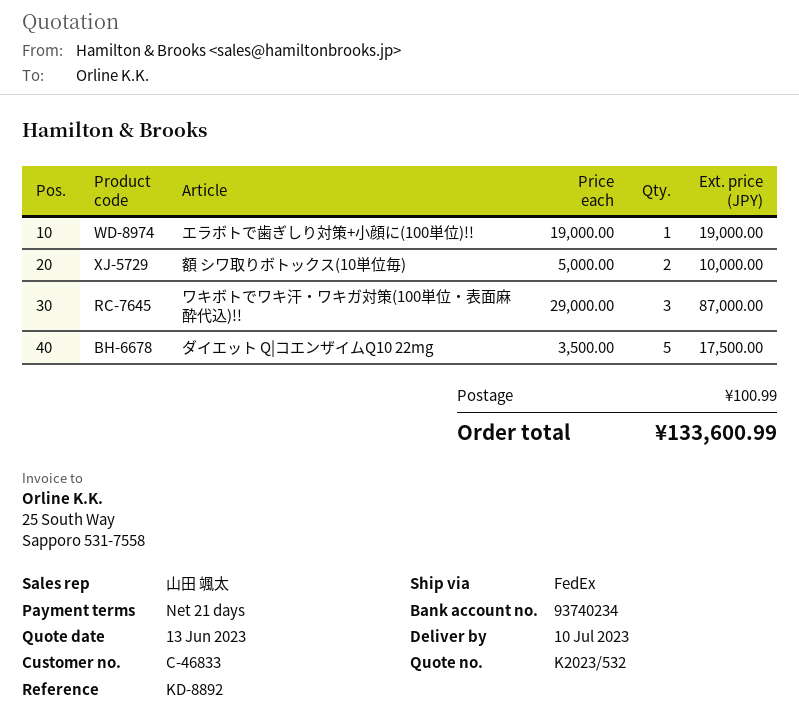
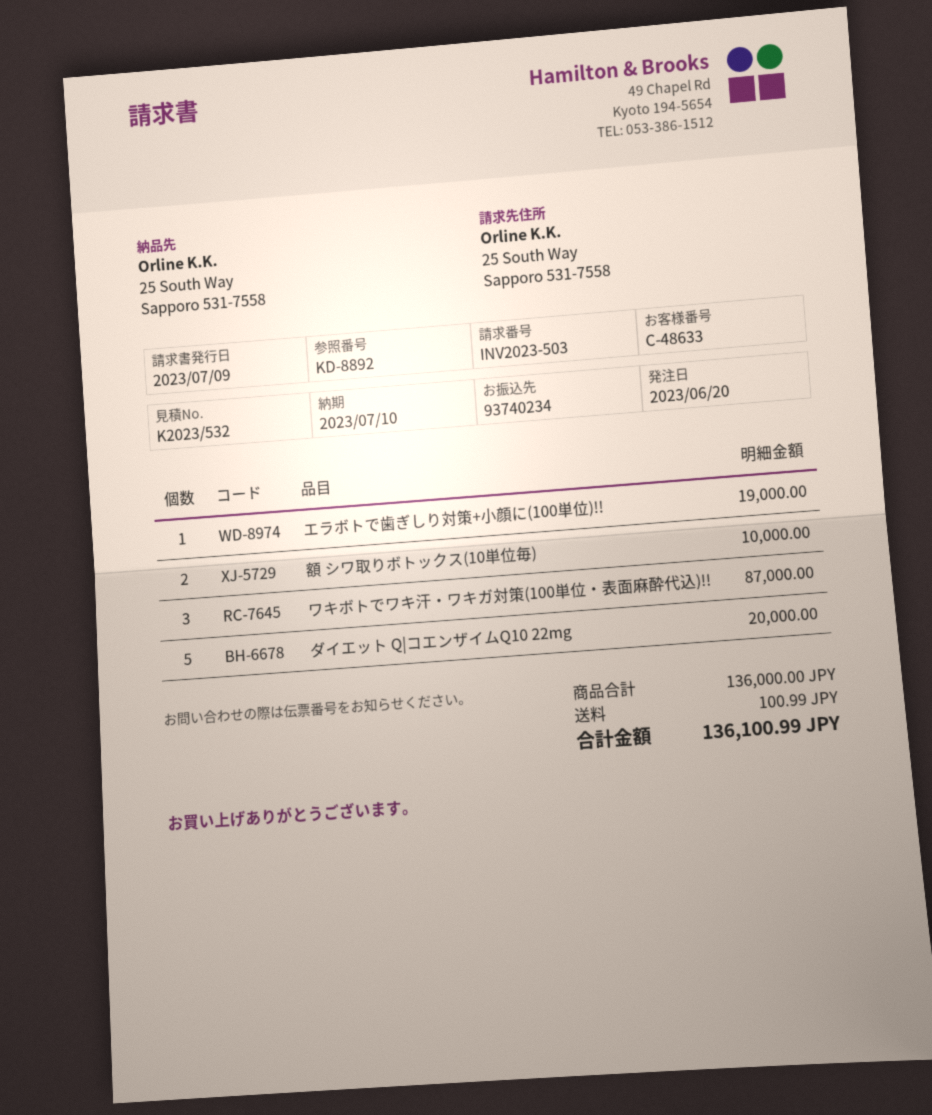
customer number: C-46833 -> C-48633
ダイエット Q|コエンザイムQ10 22mg: 5 for 17500.00 -> 5 for 20000.00
total: 133600.99 -> 136100.99

